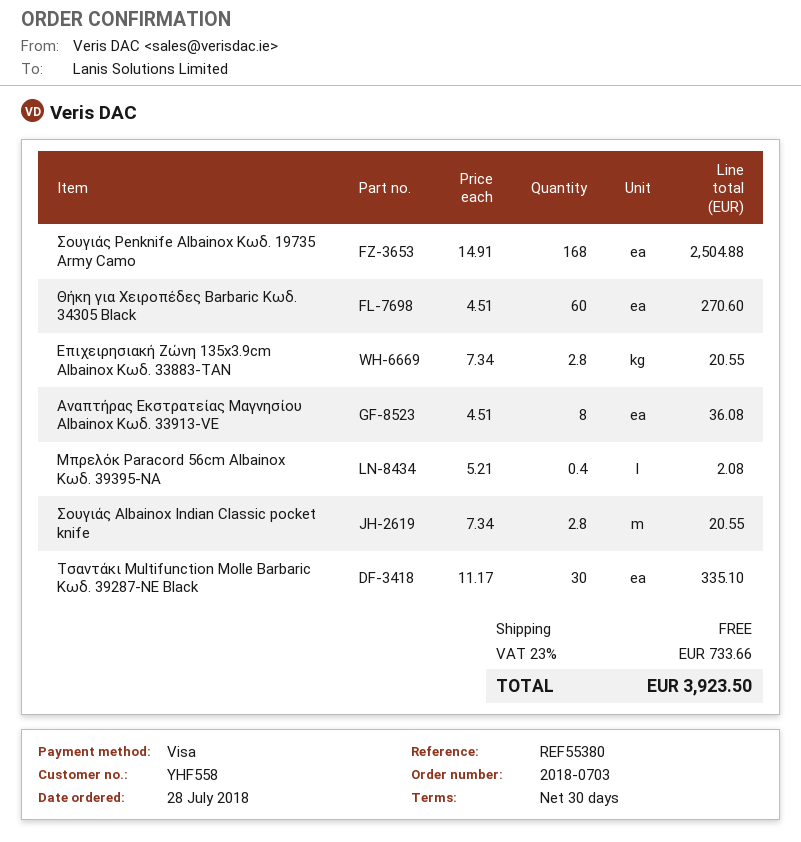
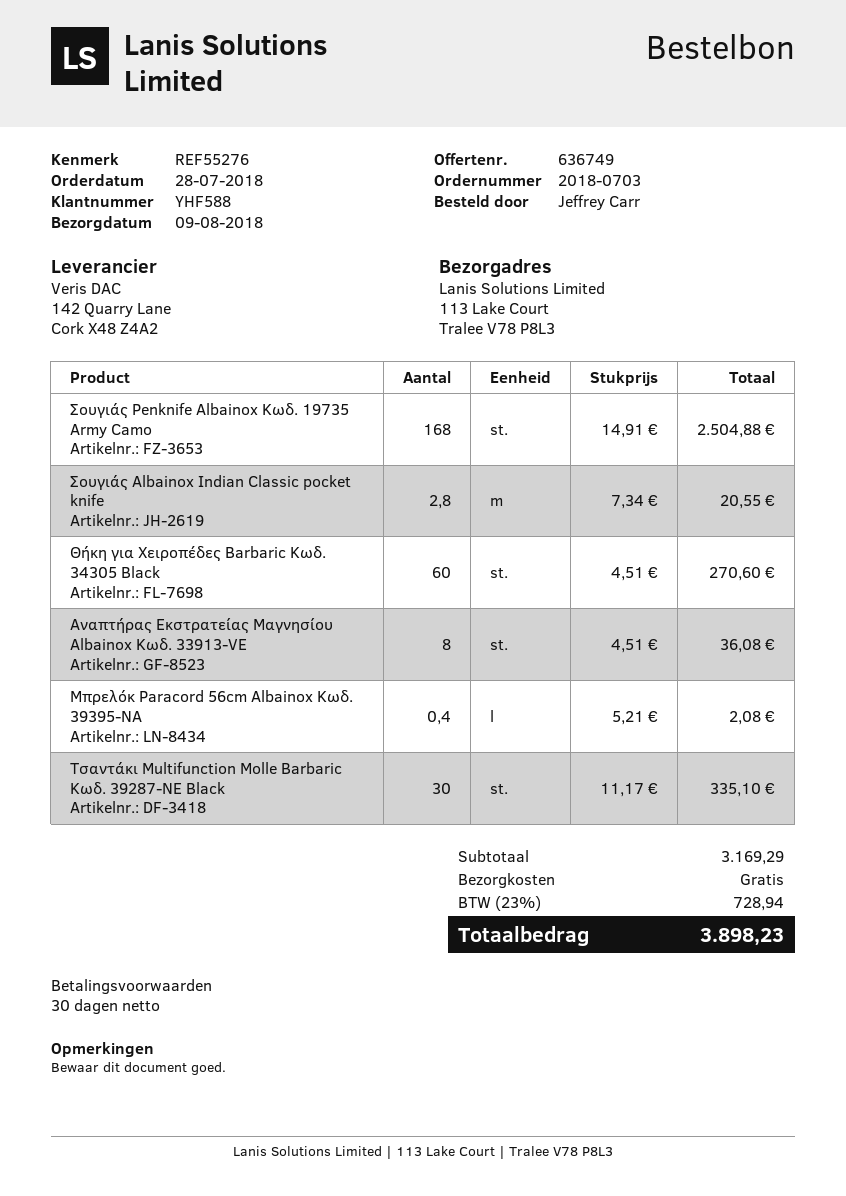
customer number: YHF558 -> YHF588
reference: REF55380 -> REF55276
Επιχειρησιακή Ζώνη 135x3.9cm Albainox Κωδ. 33883-TAN: 2.8 x 7.34 = 20.55 -> none
tax: 23% = 733.66 -> 23% = 728.94
total: 3923.50 -> 3898.23

